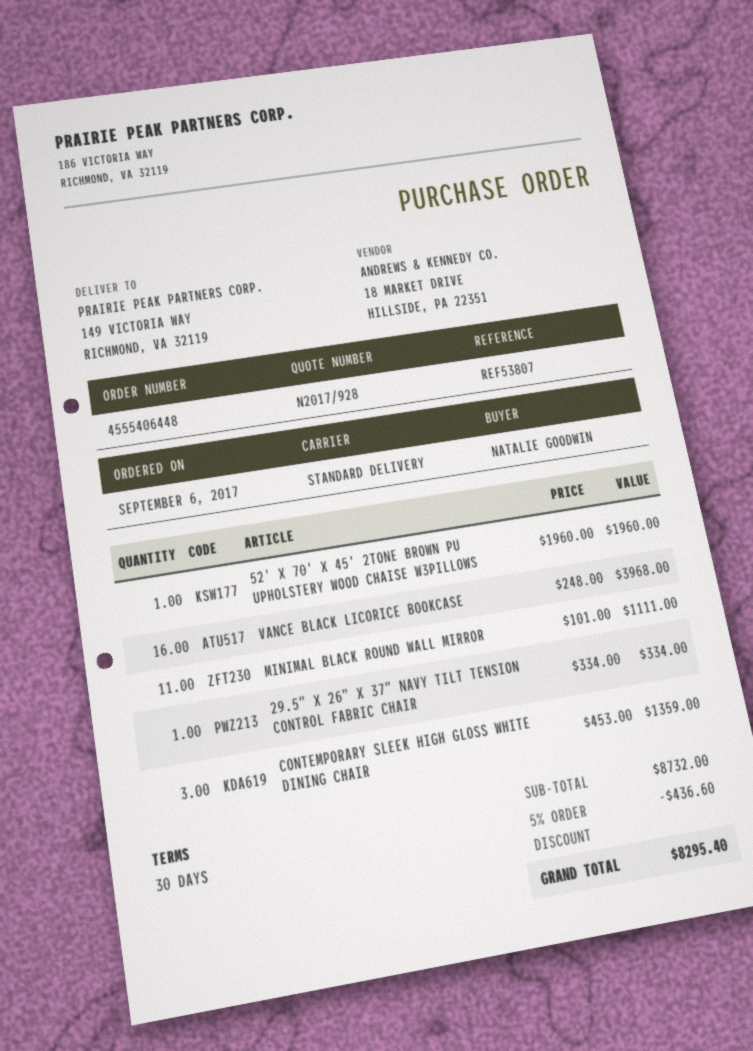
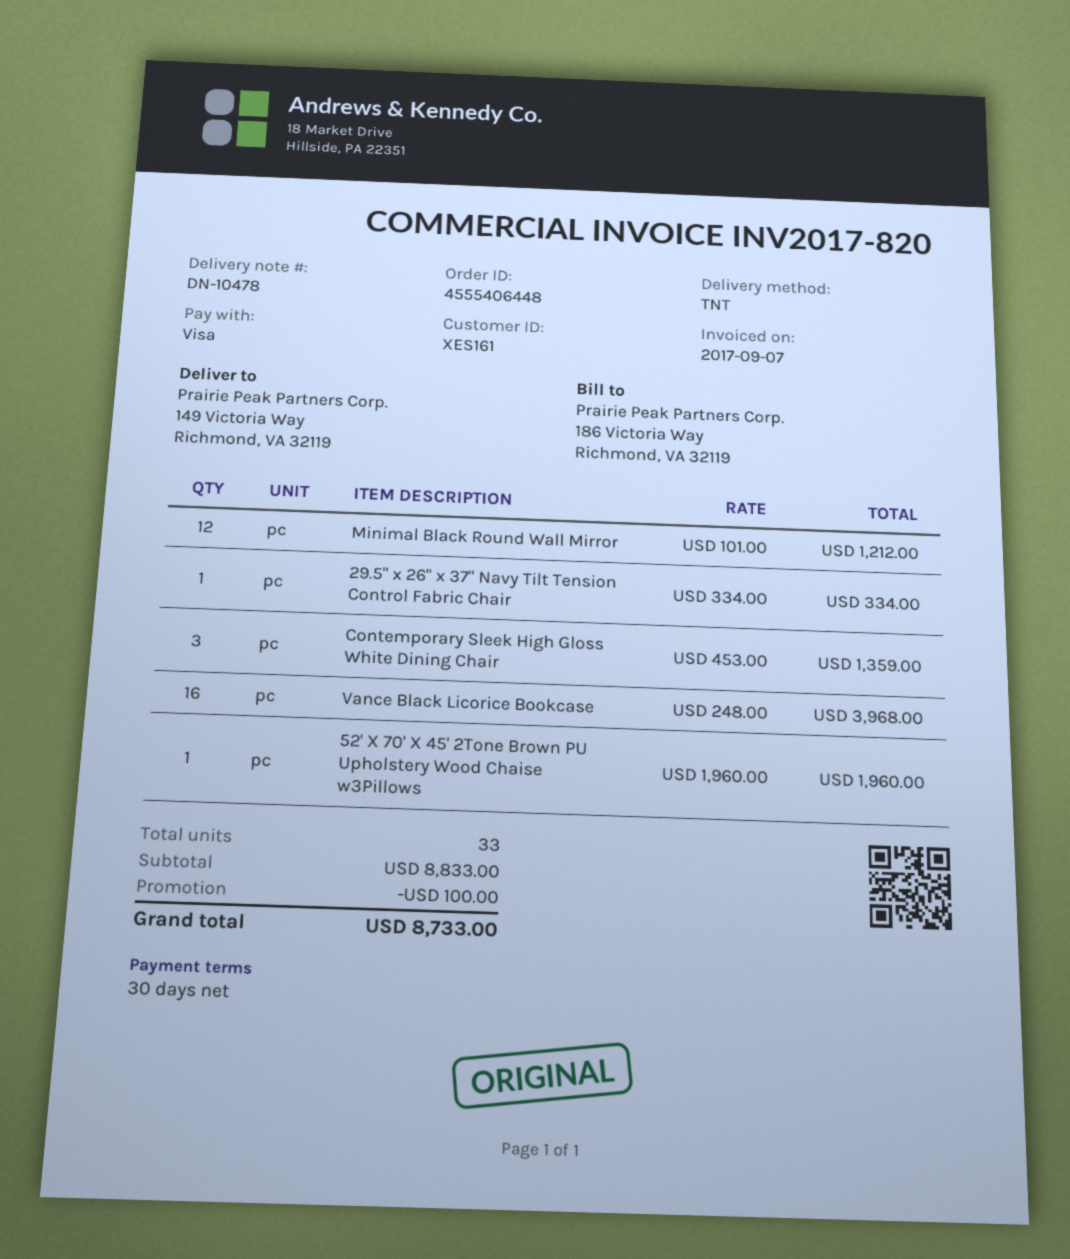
shipping method: standard -> TNT
MINIMAL BLACK ROUND WALL MIRROR: 11 x 101.00 = 1111.00 -> 12 x 101.00 = 1212.00
subtotal: 8732.00 -> 8833.00
discount: 436.60 -> 100.00
total: 8295.40 -> 8733.00

